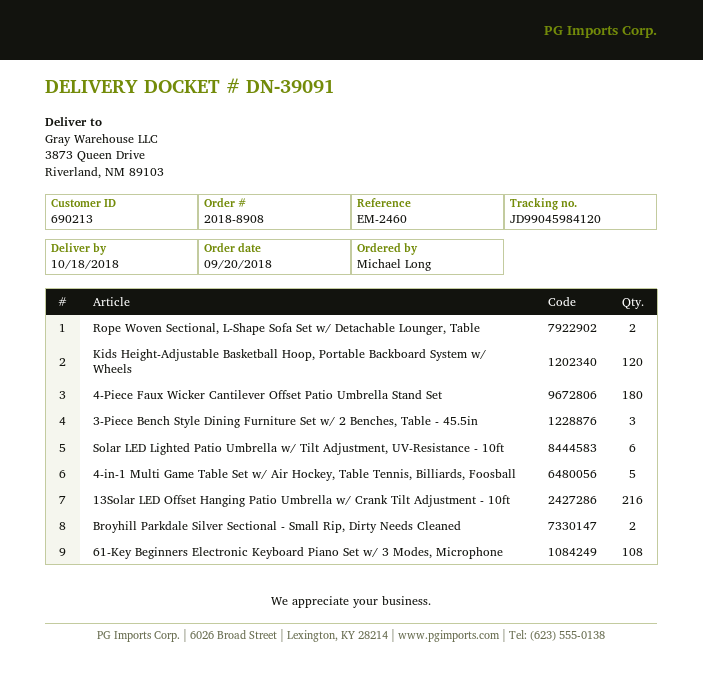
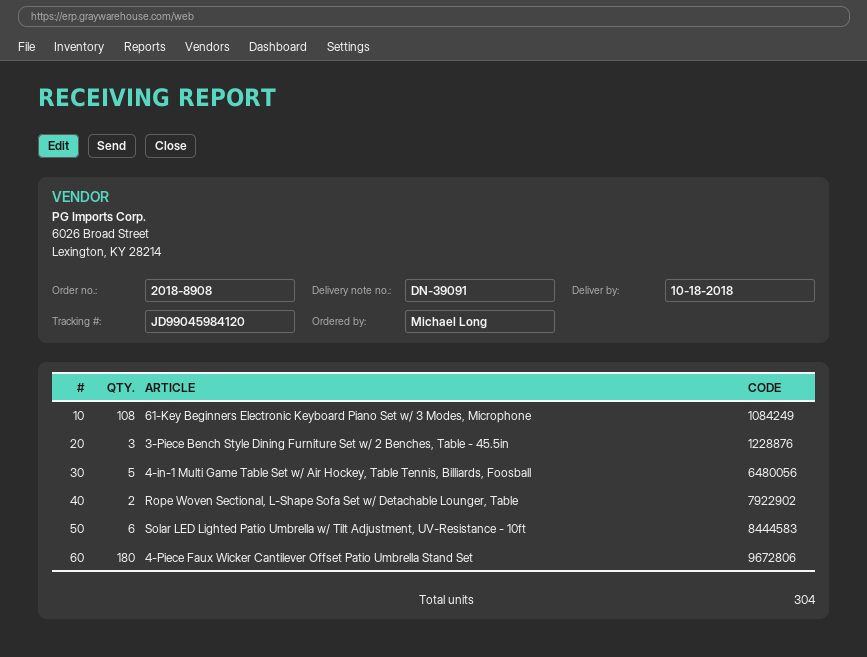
Kids Height-Adjustable Basketball Hoop, Portable Backboard System w/ Wheels: 120 -> none
13Solar LED Offset Hanging Patio Umbrella w/ Crank Tilt Adjustment - 10ft: 216 -> none
Broyhill Parkdale Silver Sectional - Small Rip, Dirty Needs Cleaned: 2 -> none

